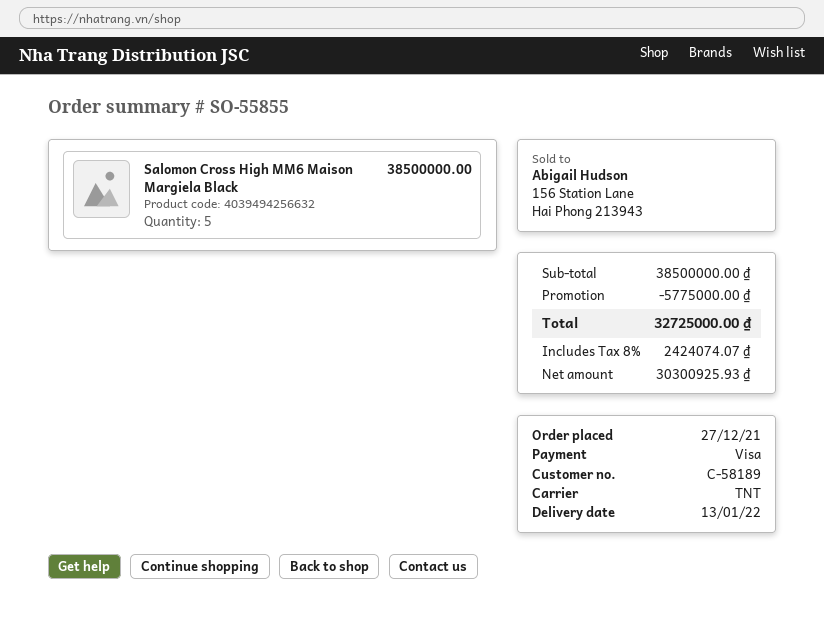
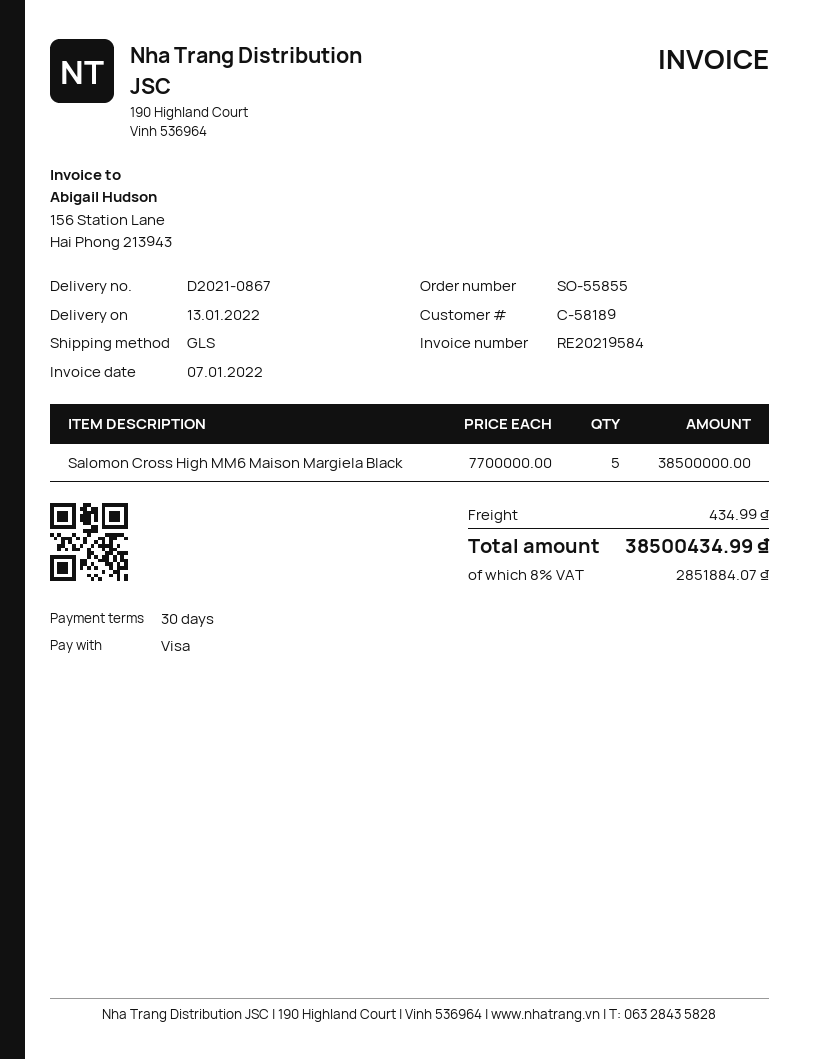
shipping method: TNT -> GLS
discount: 5775000.00 -> none
shipping: none -> 434.99
tax: 8% = 2424074.07 -> 8% = 2851884.07
total: 32725000.00 -> 38500434.99

